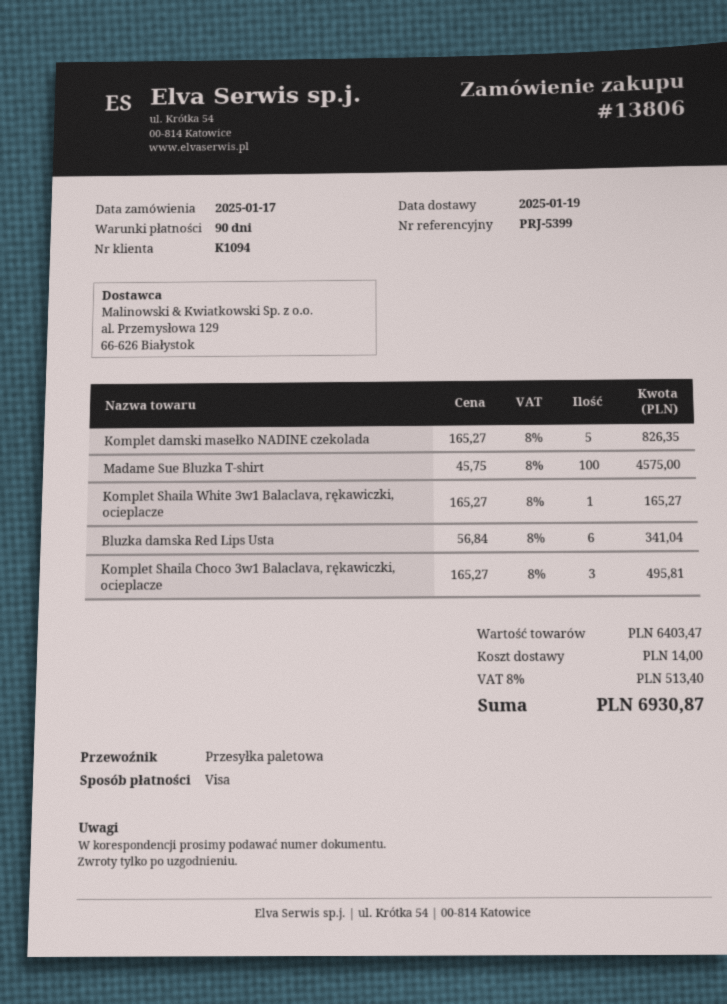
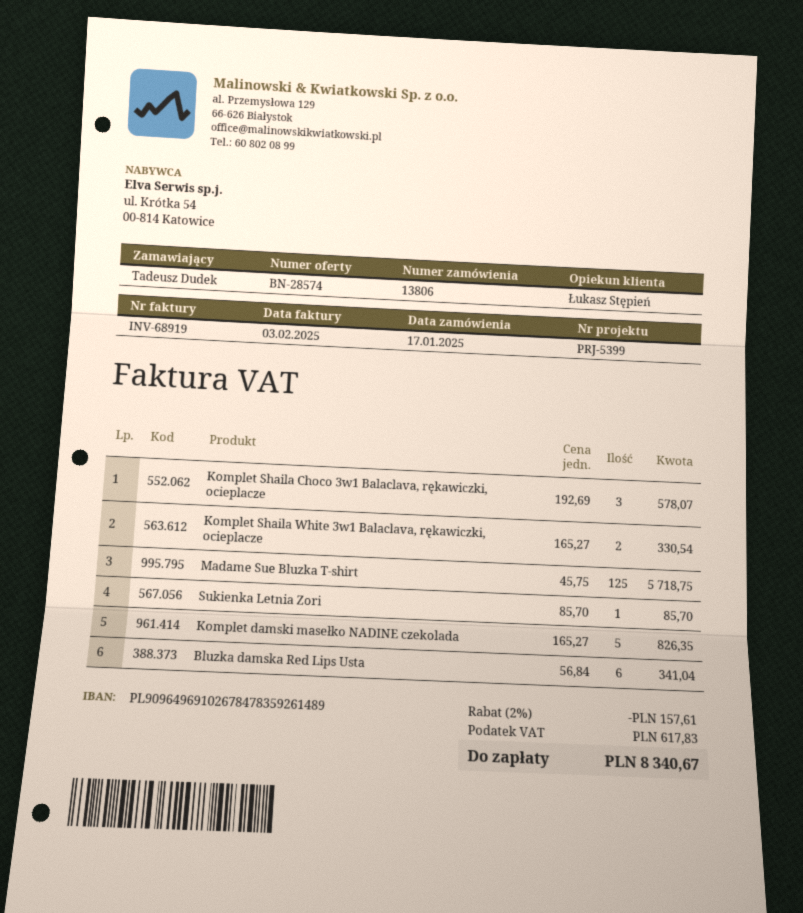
Madame Sue Bluzka T-shirt: 100 x 45.75 = 4575.00 -> 125 x 45.75 = 5718.75
Komplet Shaila White 3w1 Balaclava, rękawiczki, ocieplacze: 1 x 165.27 = 165.27 -> 2 x 165.27 = 330.54
Komplet Shaila Choco 3w1 Balaclava, rękawiczki, ocieplacze: 3 x 165.27 = 495.81 -> 3 x 192.69 = 578.07
Sukienka Letnia Zori: none -> 1 x 85.70 = 85.70
discount: none -> 2% = 157.61
shipping: 14.00 -> none
tax: 513.40 -> 617.83
total: 6930.87 -> 8340.67

